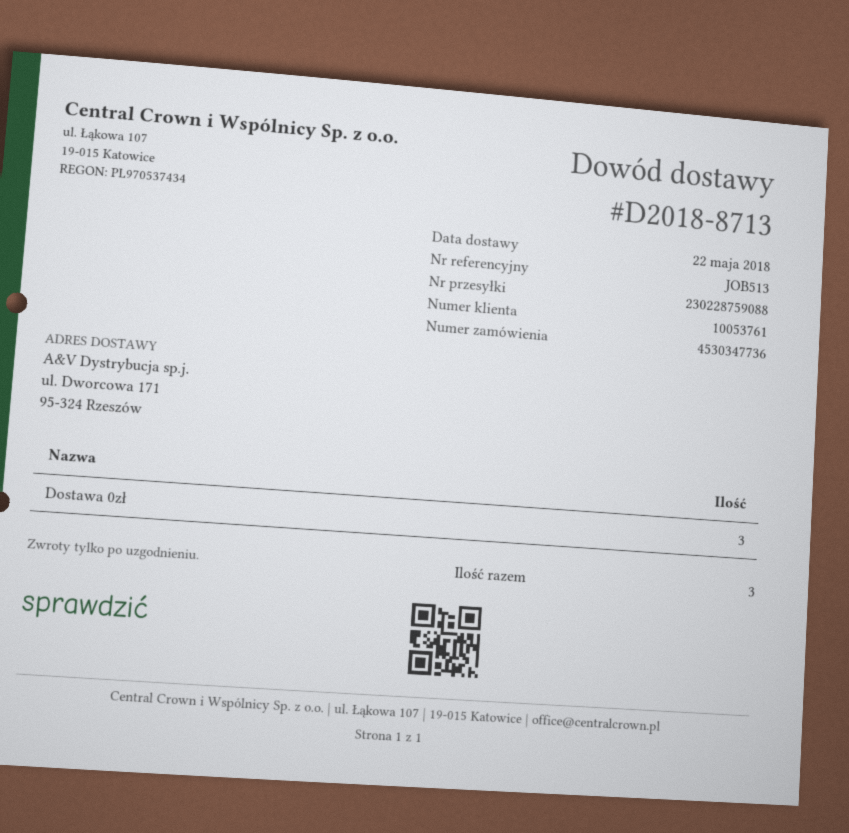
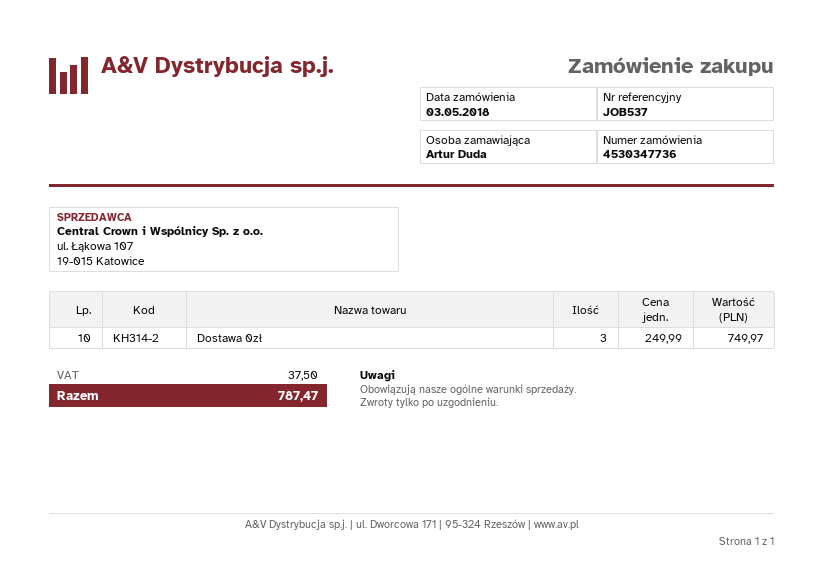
reference: JOB513 -> JOB537

